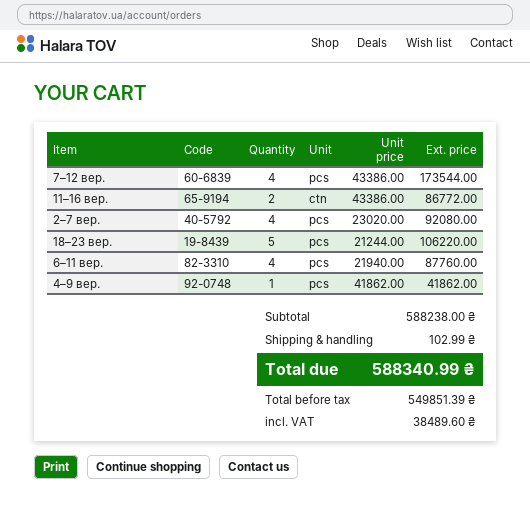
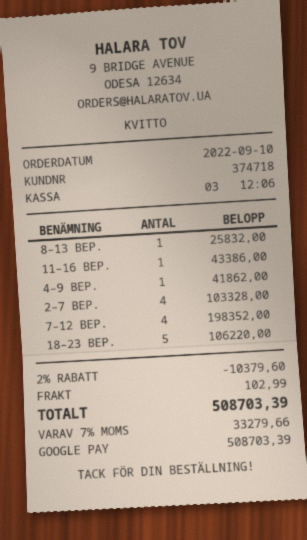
7–12 вер.: 4 for 173544.00 -> 4 for 198352.00
11–16 вер.: 2 for 86772.00 -> 1 for 43386.00
2–7 вер.: 4 for 92080.00 -> 4 for 103328.00
6–11 вер.: 4 for 87760.00 -> none
8–13 ВЕР.: none -> 1 for 25832.00
discount: none -> 2% = 10379.60
tax: 38489.60 -> 33279.66
total: 588340.99 -> 508703.39

